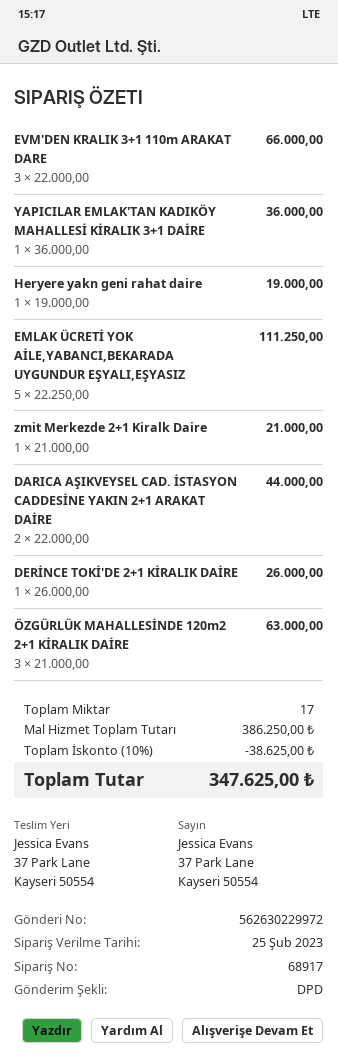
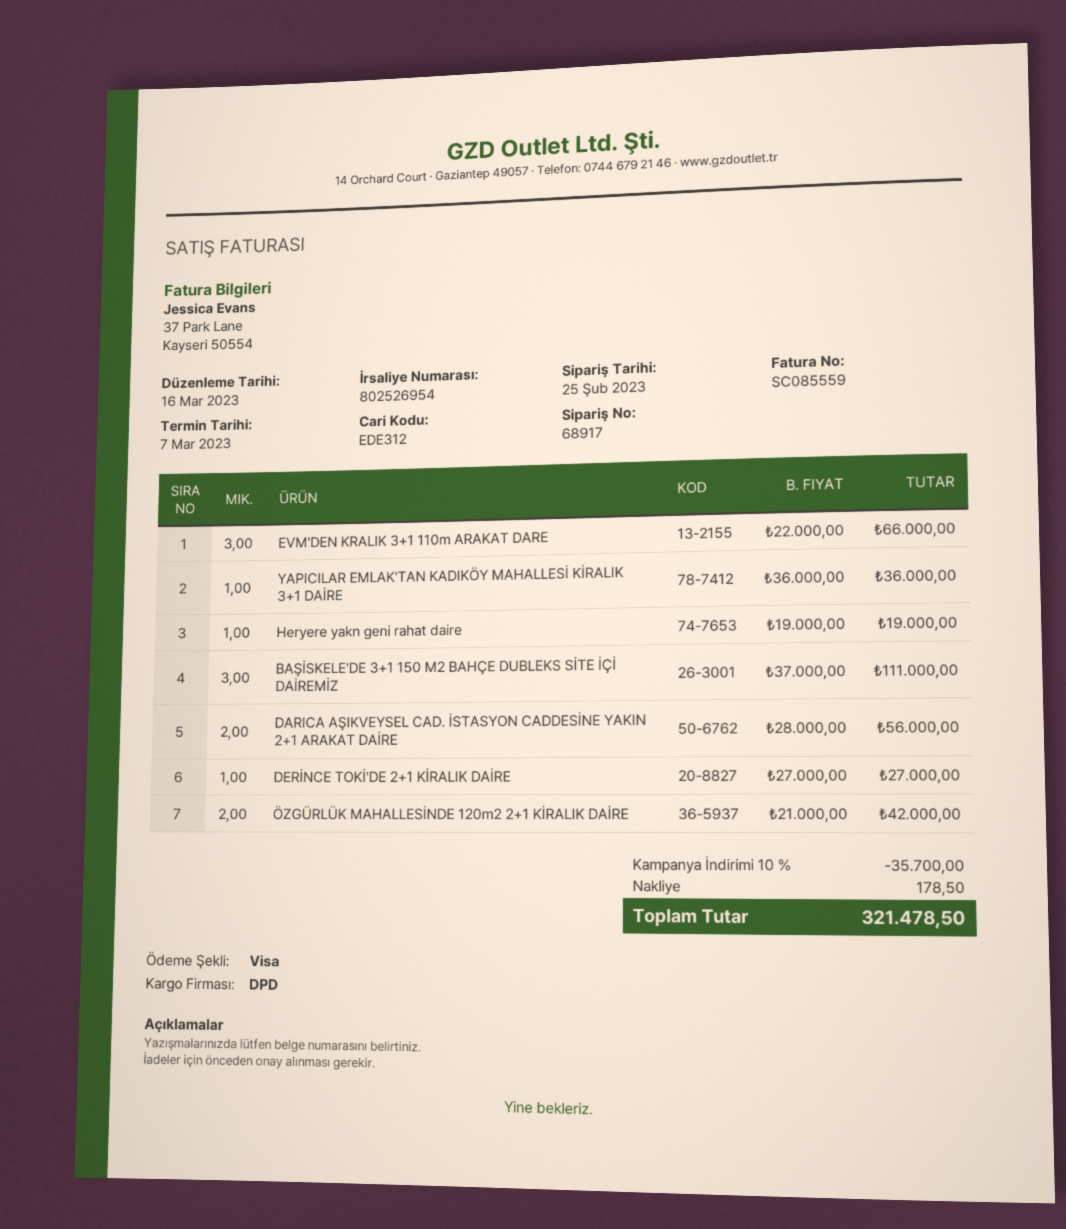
EMLAK ÜCRETİ YOK AİLE,YABANCI,BEKARADA UYGUNDUR EŞYALI,EŞYASIZ: 5 x 22250.00 = 111250.00 -> none
zmit Merkezde 2+1 Kiralk Daire: 1 x 21000.00 = 21000.00 -> none
DARICA AŞIKVEYSEL CAD. İSTASYON CADDESİNE YAKIN 2+1 ARAKAT DAİRE: 2 x 22000.00 = 44000.00 -> 2 x 28000.00 = 56000.00
DERİNCE TOKİ'DE 2+1 KİRALIK DAİRE: 1 x 26000.00 = 26000.00 -> 1 x 27000.00 = 27000.00
ÖZGÜRLÜK MAHALLESİNDE 120m2 2+1 KİRALIK DAİRE: 3 x 21000.00 = 63000.00 -> 2 x 21000.00 = 42000.00
BAŞİSKELE'DE 3+1 150 M2 BAHÇE DUBLEKS SİTE İÇİ DAİREMİZ: none -> 3 x 37000.00 = 111000.00
discount: 10% = 38625.00 -> 10% = 35700.00
shipping: none -> 178.50
total: 347625.00 -> 321478.50

